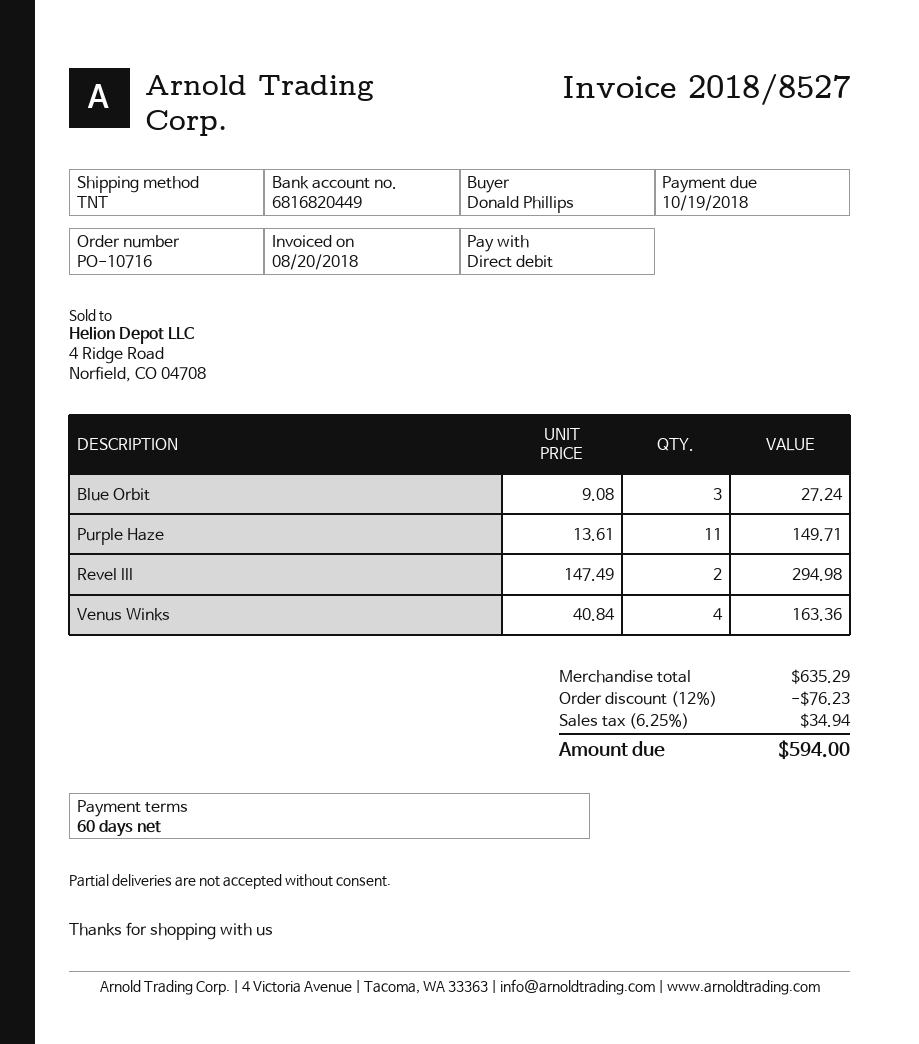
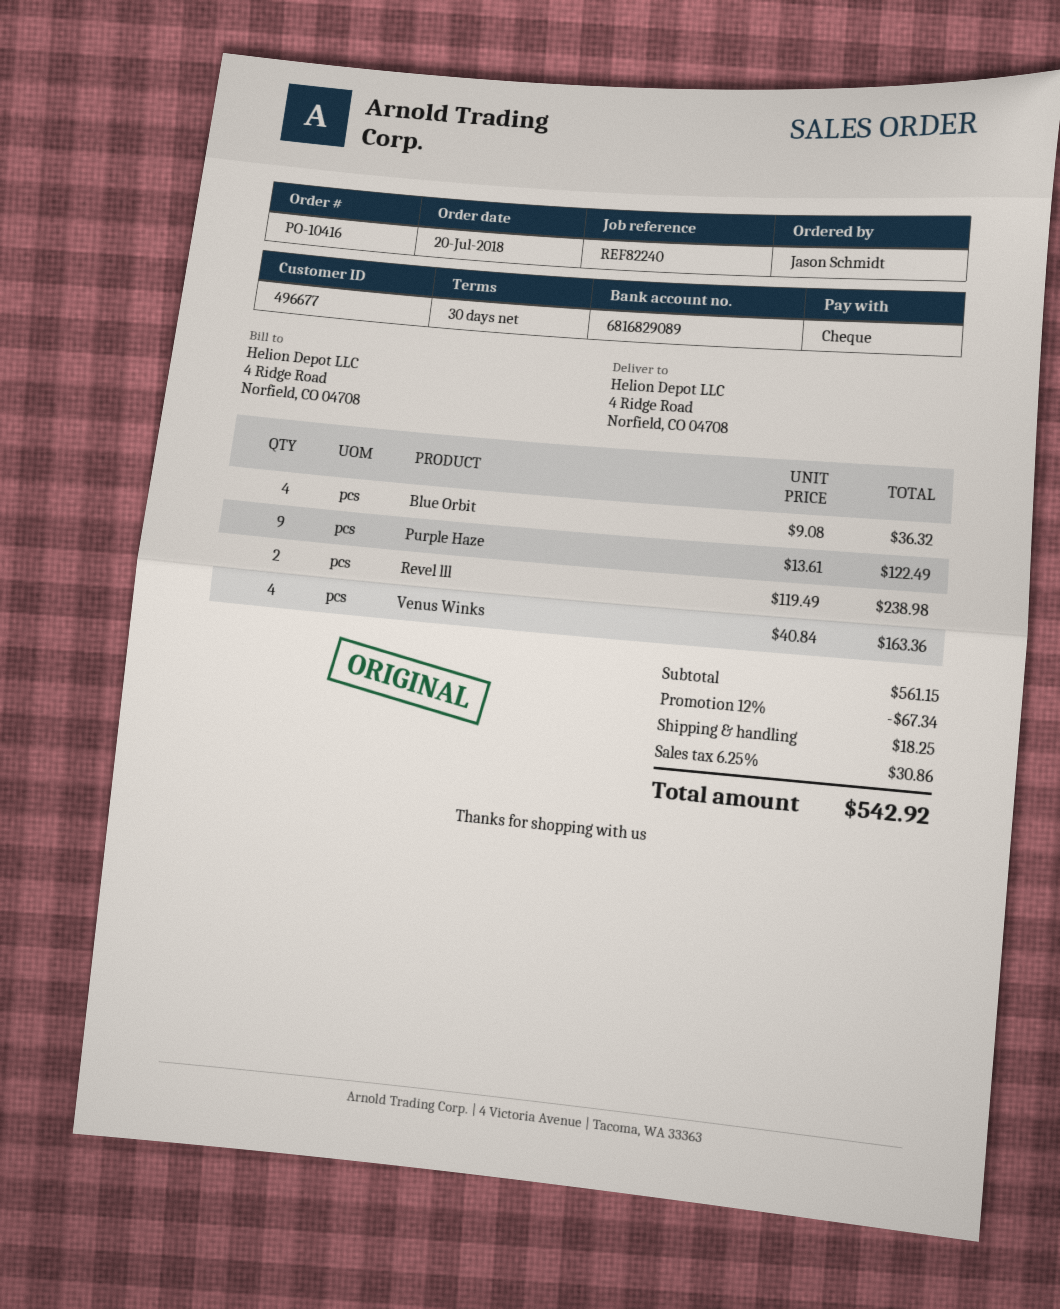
order number: PO-10716 -> PO-10416
payment terms: 60 days -> 30 days
ordered by: Donald Phillips -> Jason Schmidt
payment method: direct debit -> cheque
bank account: 6816820449 -> 6816829089
Blue Orbit: 3 x 9.08 = 27.24 -> 4 x 9.08 = 36.32
Purple Haze: 11 x 13.61 = 149.71 -> 9 x 13.61 = 122.49
Revel lll: 2 x 147.49 = 294.98 -> 2 x 119.49 = 238.98
subtotal: 635.29 -> 561.15
discount: 12% = 76.23 -> 12% = 67.34
shipping: none -> 18.25
tax: 6.25% = 34.94 -> 6.25% = 30.86
total: 594.00 -> 542.92

